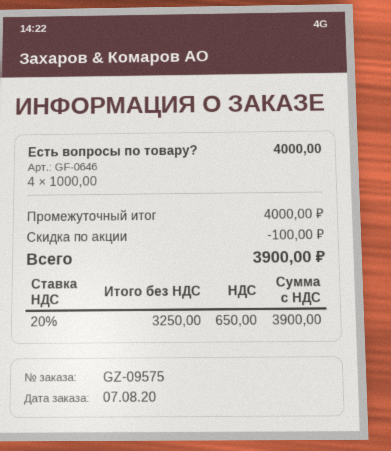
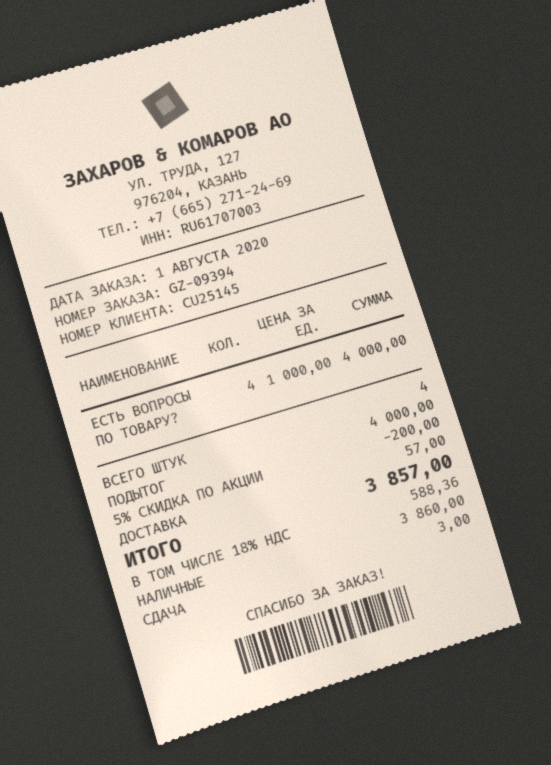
order number: GZ-09575 -> GZ-09394
order date: 2020-08-07 -> 2020-08-01
discount: 100.00 -> 200.00
shipping: none -> 57.00
tax: 20% = 650.00 -> 18% = 588.36
total: 3900.00 -> 3857.00

